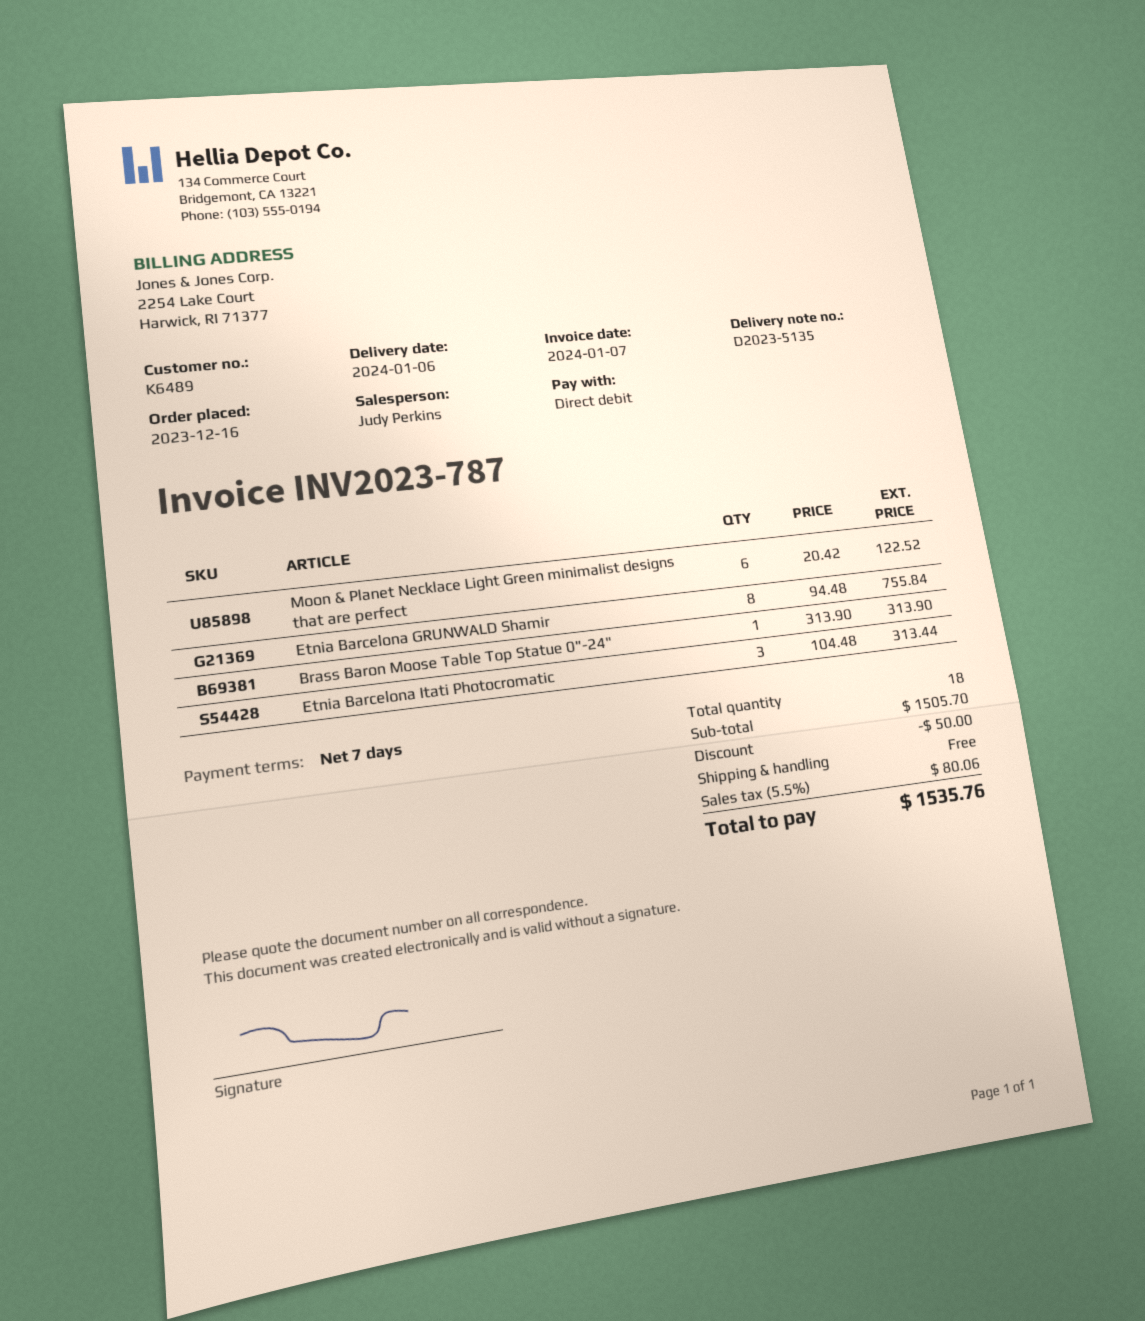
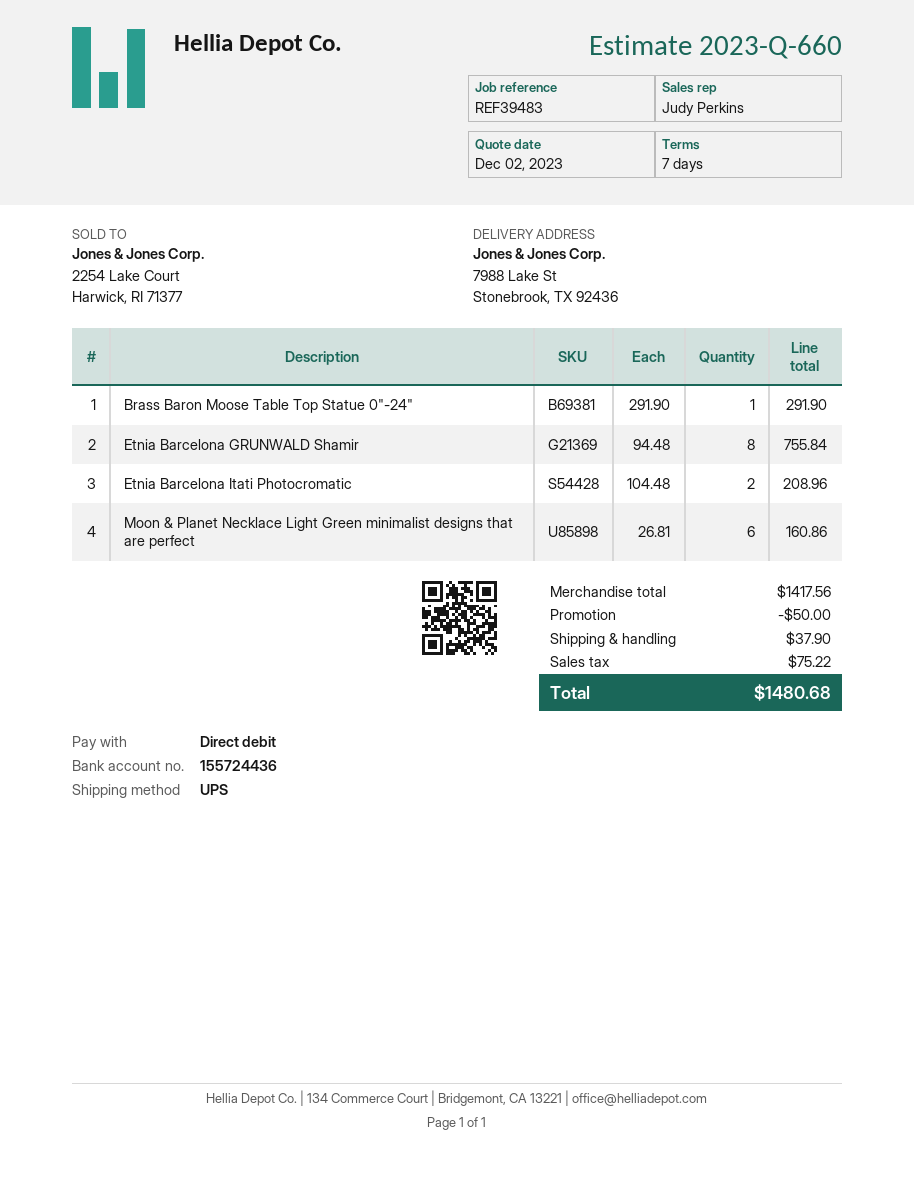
Moon & Planet Necklace Light Green minimalist designs that are perfect: 6 x 20.42 = 122.52 -> 6 x 26.81 = 160.86
Brass Baron Moose Table Top Statue 0"-24": 1 x 313.90 = 313.90 -> 1 x 291.90 = 291.90
Etnia Barcelona Itati Photocromatic: 3 x 104.48 = 313.44 -> 2 x 104.48 = 208.96
subtotal: 1505.70 -> 1417.56
shipping: 0.00 -> 37.90
tax: 80.06 -> 75.22
total: 1535.76 -> 1480.68

